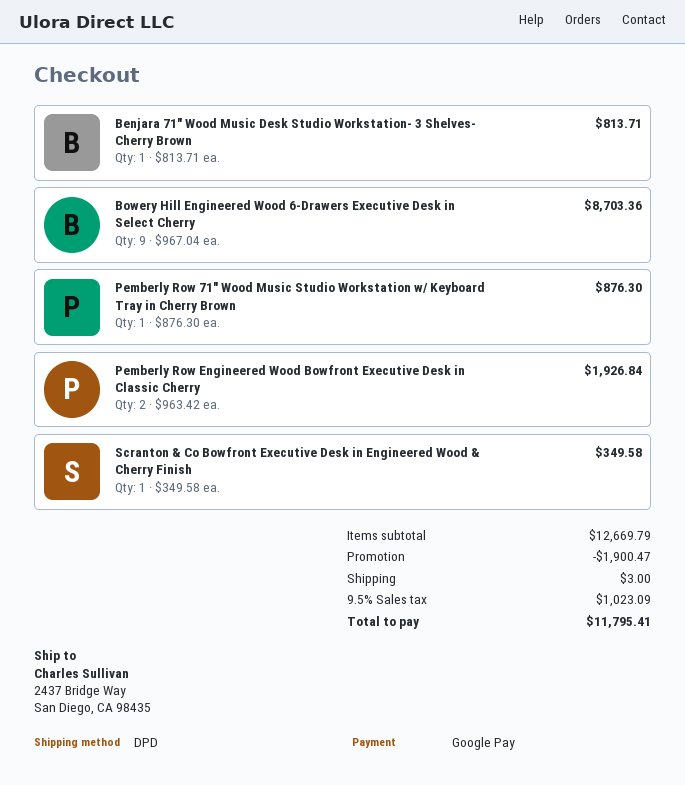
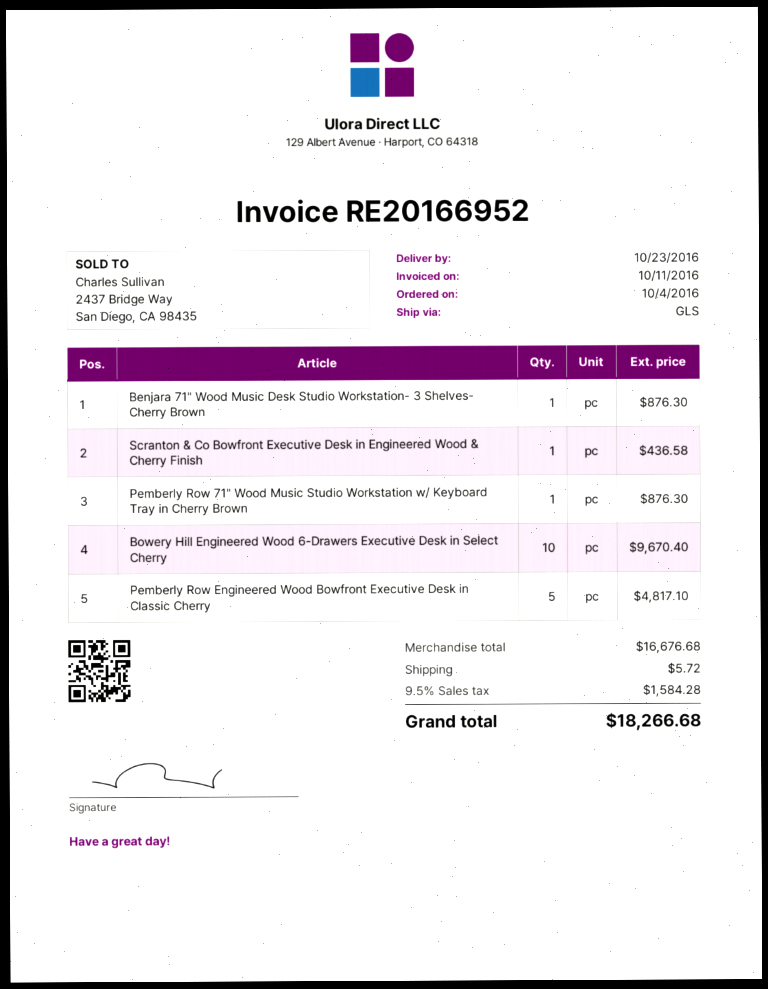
shipping method: DPD -> GLS
Benjara 71" Wood Music Desk Studio Workstation- 3 Shelves- Cherry Brown: 1 for 813.71 -> 1 for 876.30
Bowery Hill Engineered Wood 6-Drawers Executive Desk in Select Cherry: 9 for 8703.36 -> 10 for 9670.40
Pemberly Row Engineered Wood Bowfront Executive Desk in Classic Cherry: 2 for 1926.84 -> 5 for 4817.10
Scranton & Co Bowfront Executive Desk in Engineered Wood & Cherry Finish: 1 for 349.58 -> 1 for 436.58
subtotal: 12669.79 -> 16676.68
discount: 1900.47 -> none
shipping: 3.00 -> 5.72
tax: 9.5% = 1023.09 -> 9.5% = 1584.28
total: 11795.41 -> 18266.68

